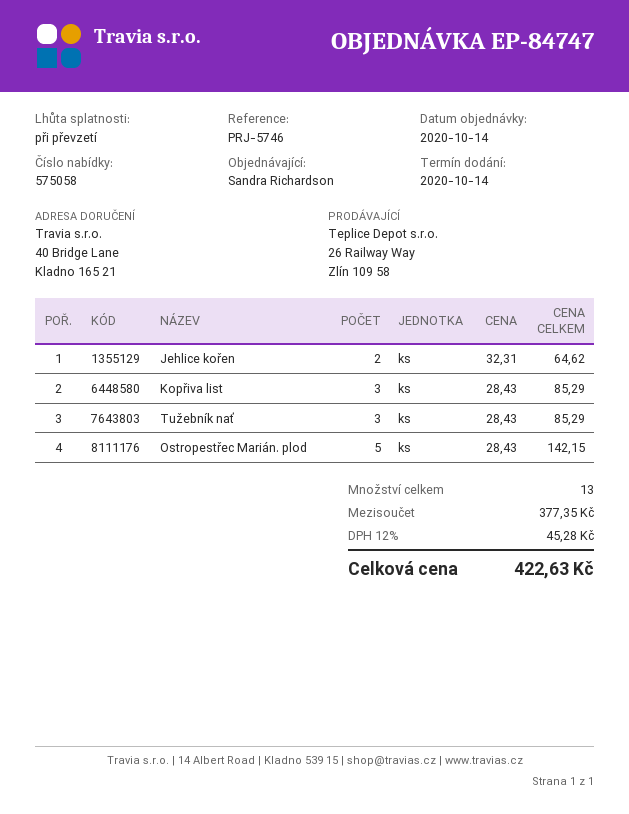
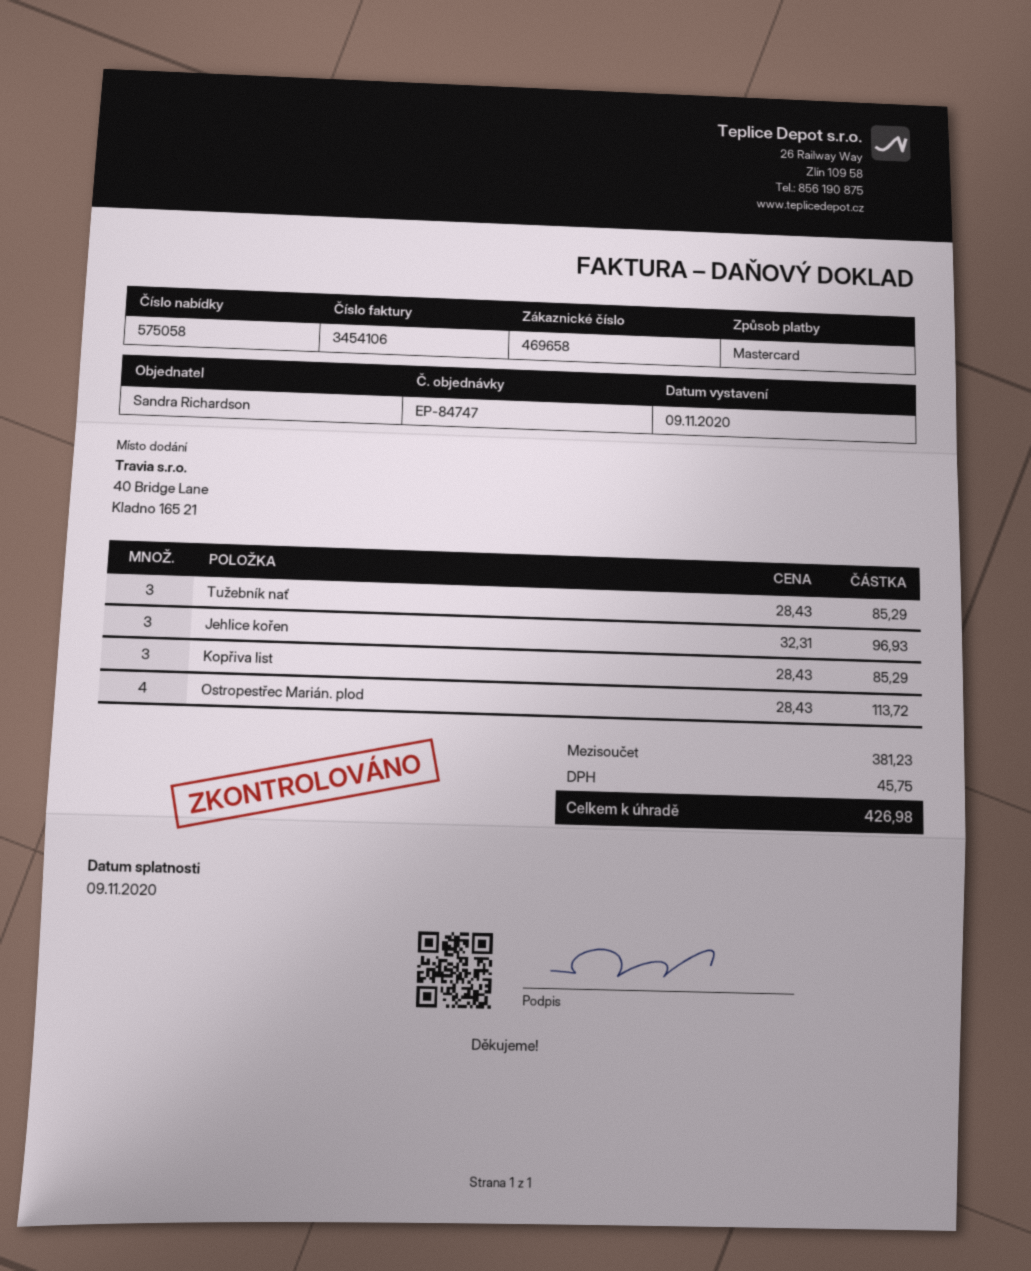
Jehlice kořen: 2 x 32.31 = 64.62 -> 3 x 32.31 = 96.93
Ostropestřec Marián. plod: 5 x 28.43 = 142.15 -> 4 x 28.43 = 113.72
subtotal: 377.35 -> 381.23
tax: 45.28 -> 45.75
total: 422.63 -> 426.98

